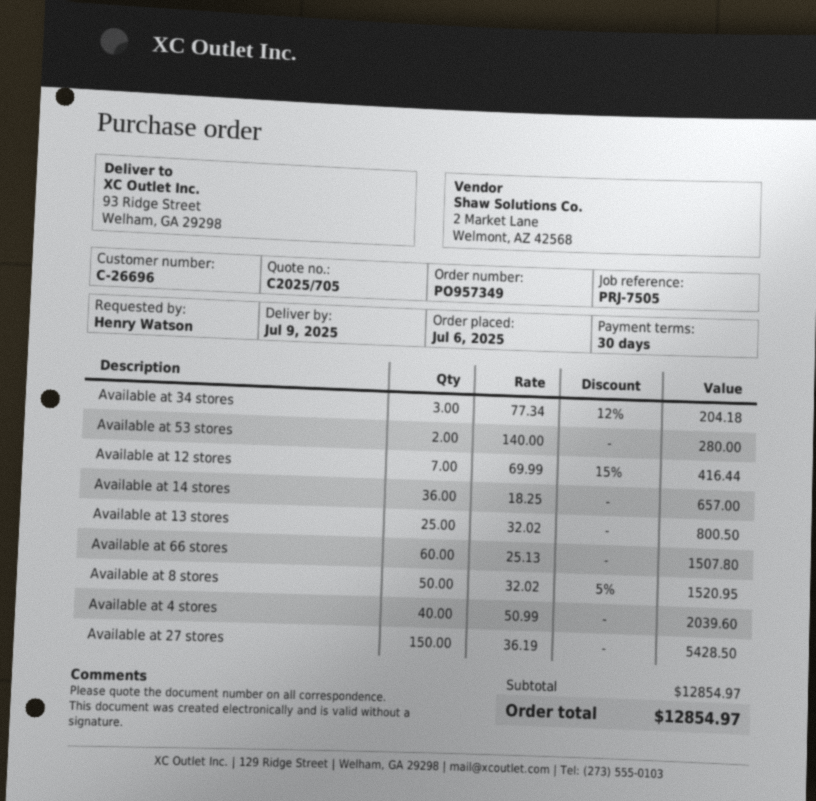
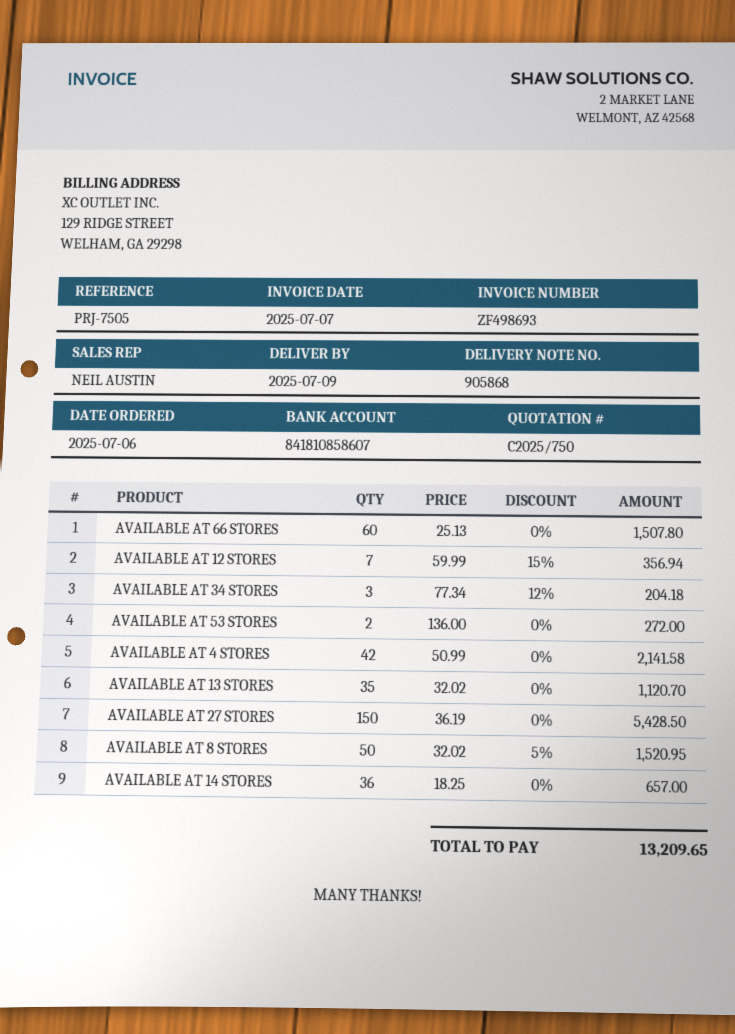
quote number: C2025/705 -> C2025/750
Available at 53 stores: 2 x 140.00 = 280.00 -> 2 x 136.00 = 272.00
Available at 12 stores: 7 x 69.99 - 15% = 416.44 -> 7 x 59.99 - 15% = 356.94
Available at 13 stores: 25 x 32.02 = 800.50 -> 35 x 32.02 = 1120.70
Available at 4 stores: 40 x 50.99 = 2039.60 -> 42 x 50.99 = 2141.58
total: 12854.97 -> 13209.65

